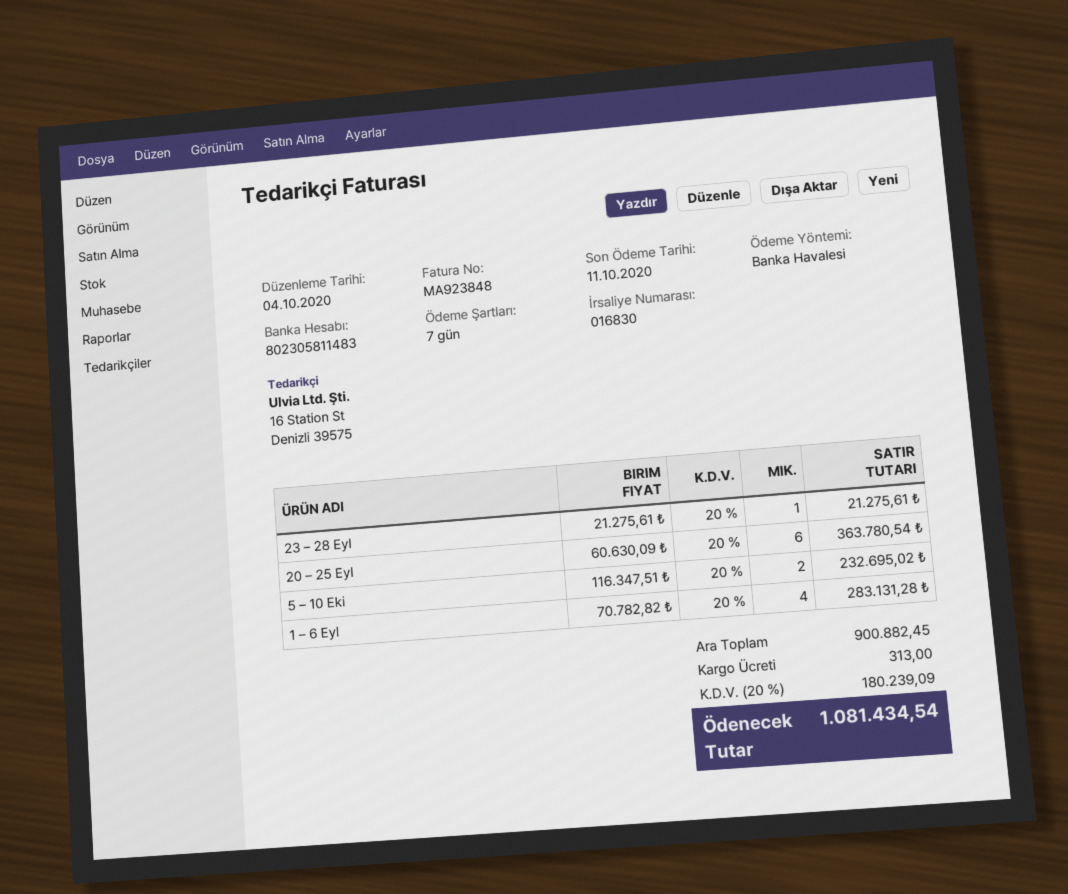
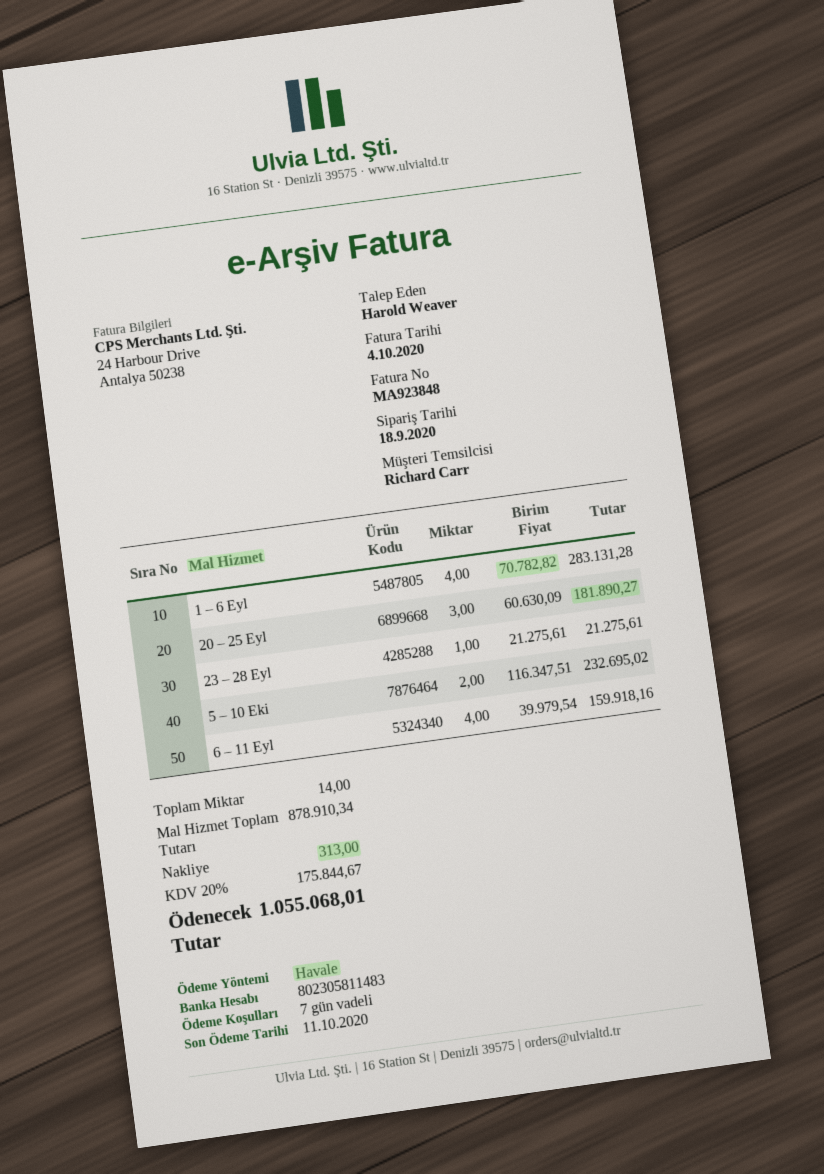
20 – 25 Eyl: 6 x 60630.09 = 363780.54 -> 3 x 60630.09 = 181890.27
6 – 11 Eyl: none -> 4 x 39979.54 = 159918.16
subtotal: 900882.45 -> 878910.34
tax: 20% = 180239.09 -> 20% = 175844.67
total: 1081434.54 -> 1055068.01

